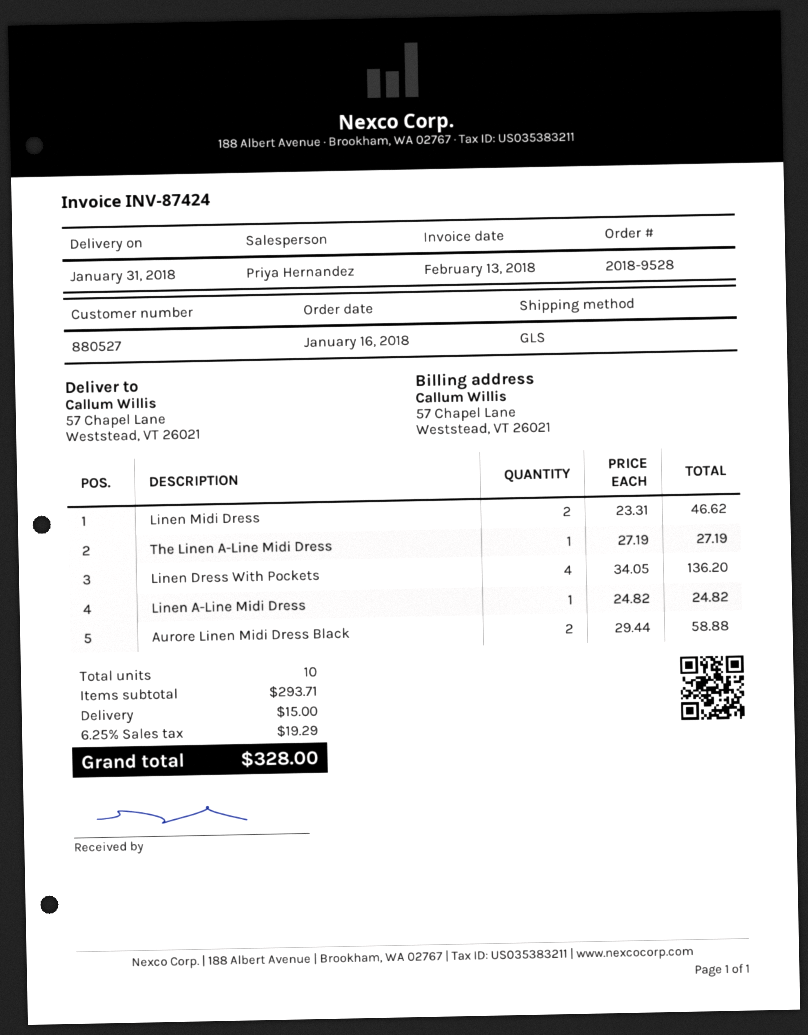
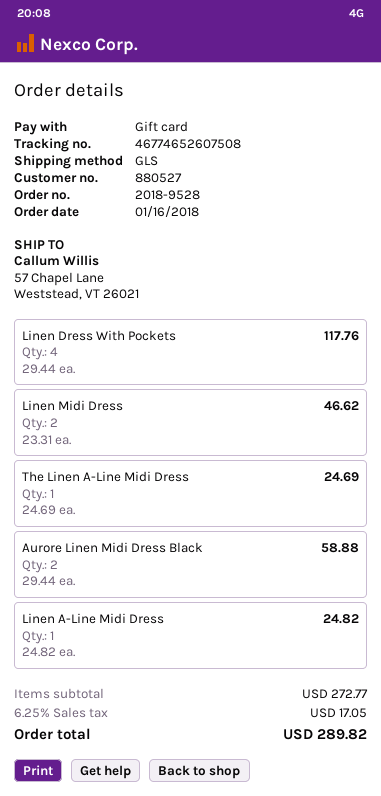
The Linen A-Line Midi Dress: 1 x 27.19 = 27.19 -> 1 x 24.69 = 24.69
Linen Dress With Pockets: 4 x 34.05 = 136.20 -> 4 x 29.44 = 117.76
subtotal: 293.71 -> 272.77
shipping: 15.00 -> none
tax: 6.25% = 19.29 -> 6.25% = 17.05
total: 328.00 -> 289.82

